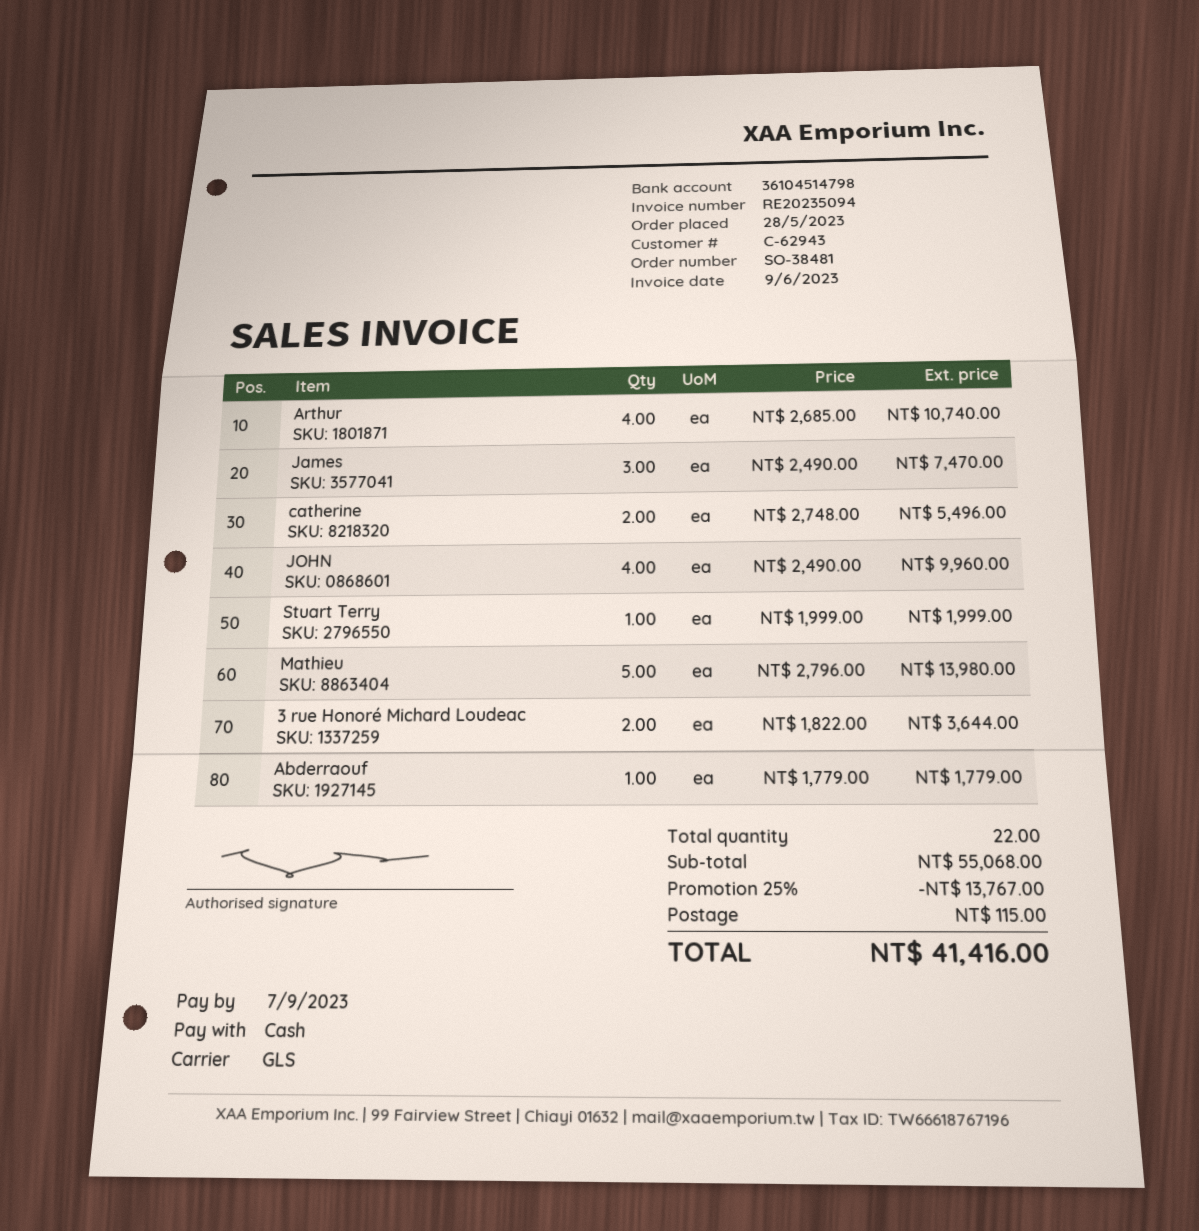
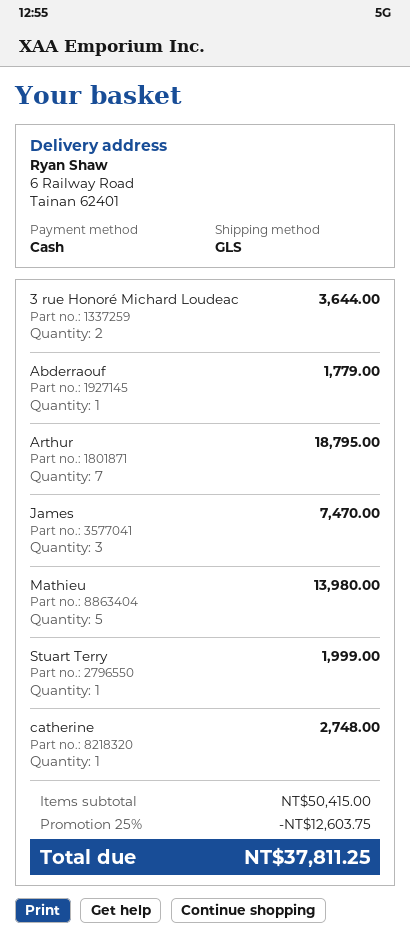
Arthur: 4 for 10740.00 -> 7 for 18795.00
catherine: 2 for 5496.00 -> 1 for 2748.00
JOHN: 4 for 9960.00 -> none
subtotal: 55068.00 -> 50415.00
discount: 25% = 13767.00 -> 25% = 12603.75
shipping: 115.00 -> none
total: 41416.00 -> 37811.25

